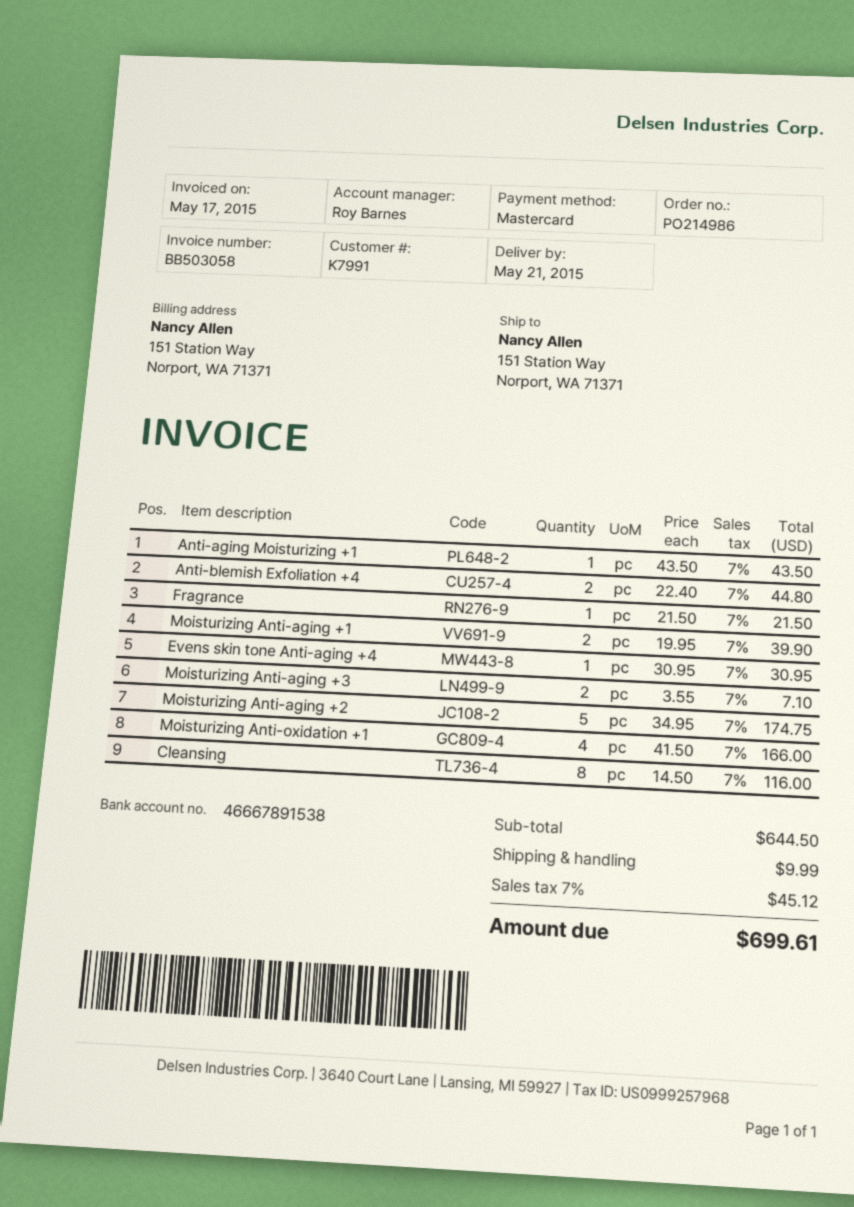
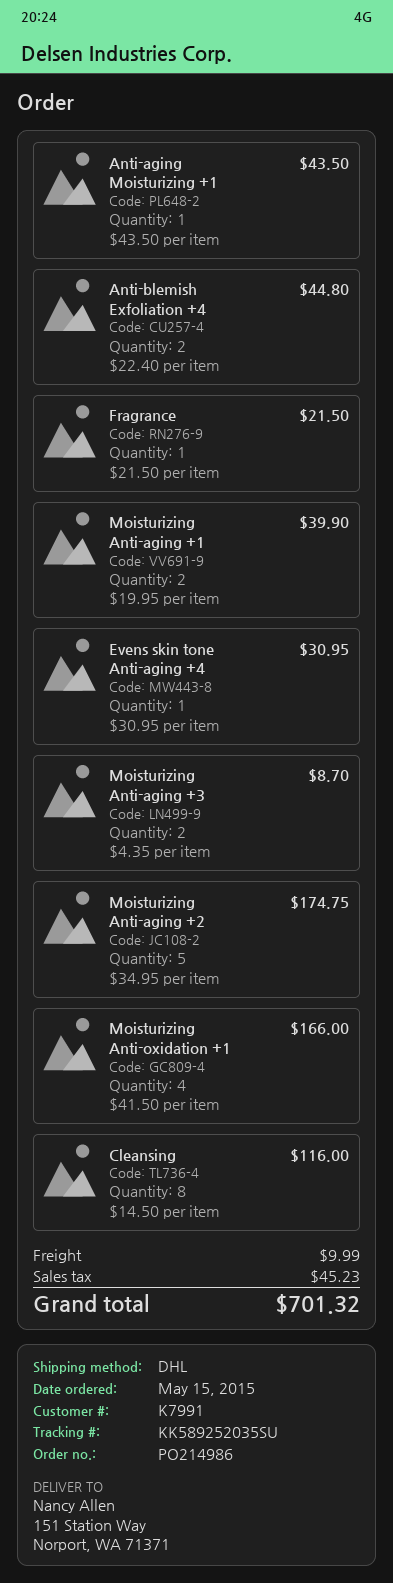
Moisturizing Anti-aging +3: 2 x 3.55 = 7.10 -> 2 x 4.35 = 8.70
tax: 45.12 -> 45.23
total: 699.61 -> 701.32

